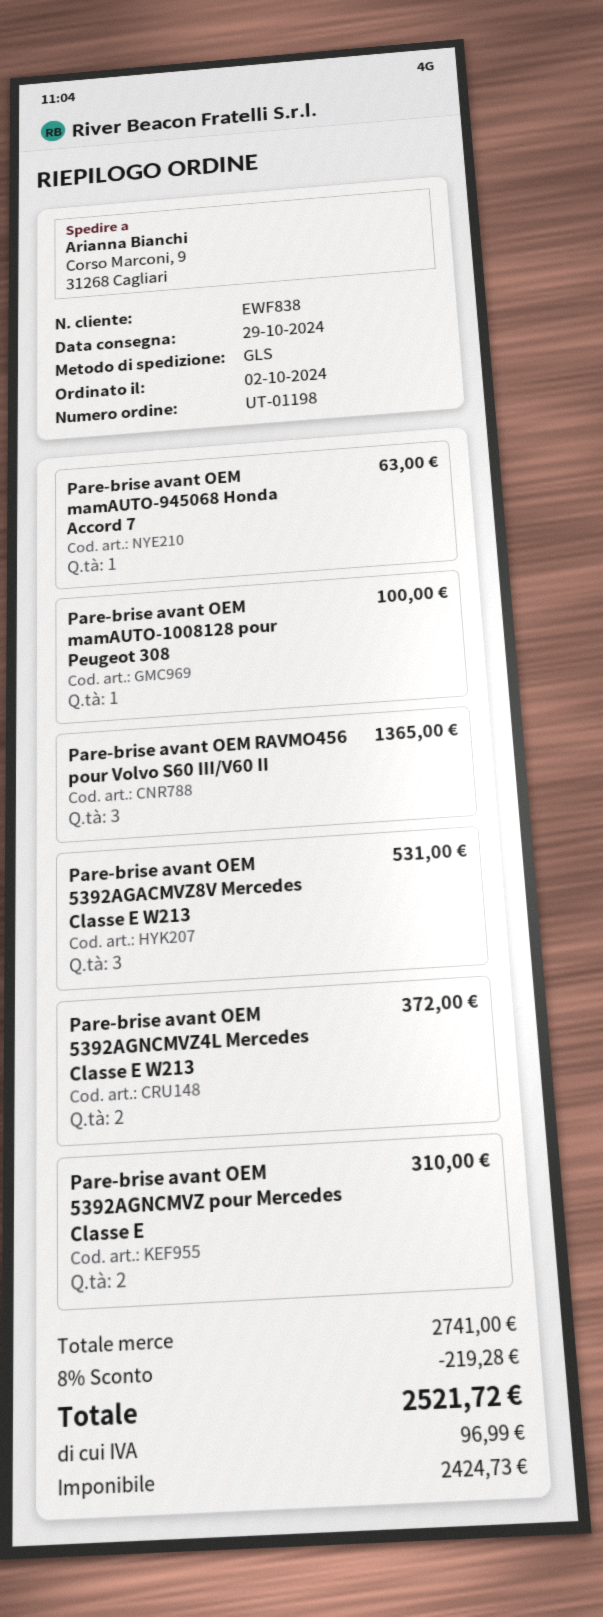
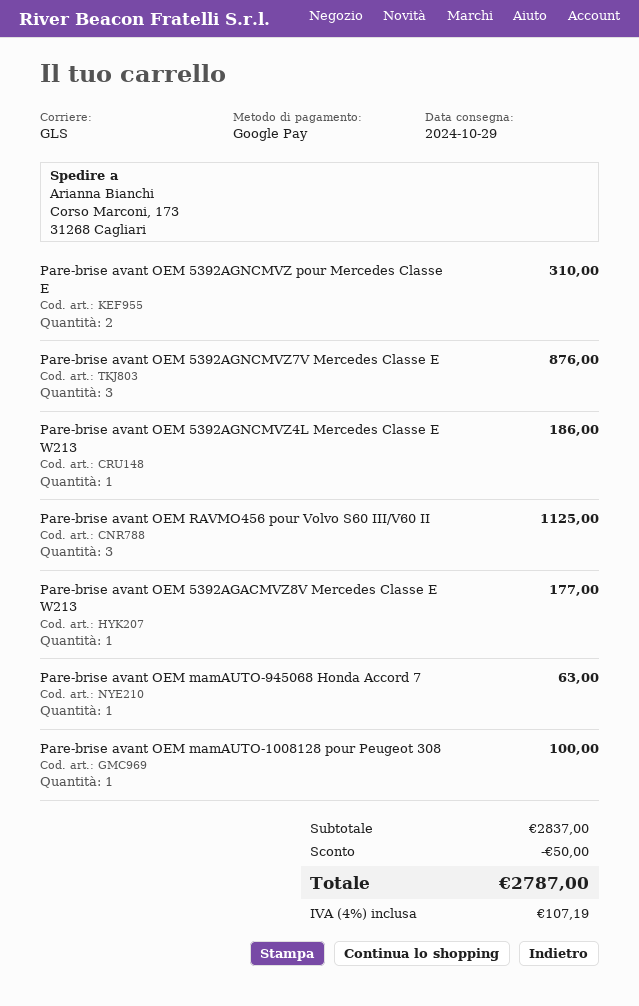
ship to: Corso Marconi, 9, 31268 Cagliari -> Corso Marconi, 173, 31268 Cagliari
Pare-brise avant OEM RAVMO456 pour Volvo S60 III/V60 II: 3 for 1365.00 -> 3 for 1125.00
Pare-brise avant OEM 5392AGACMVZ8V Mercedes Classe E W213: 3 for 531.00 -> 1 for 177.00
Pare-brise avant OEM 5392AGNCMVZ4L Mercedes Classe E W213: 2 for 372.00 -> 1 for 186.00
Pare-brise avant OEM 5392AGNCMVZ7V Mercedes Classe E: none -> 3 for 876.00
subtotal: 2741.00 -> 2837.00
discount: 219.28 -> 50.00
tax: 96.99 -> 107.19
total: 2521.72 -> 2787.00

